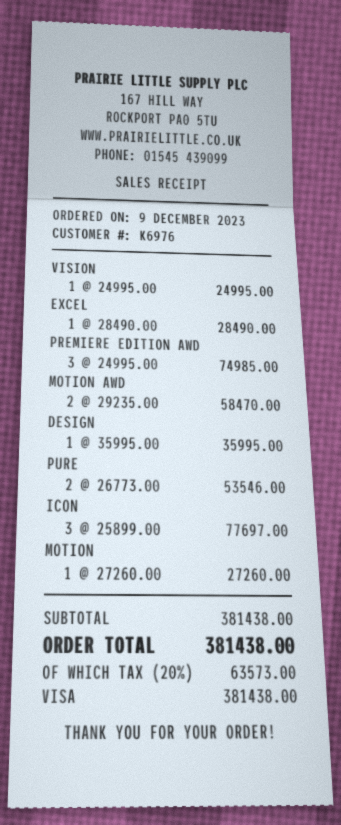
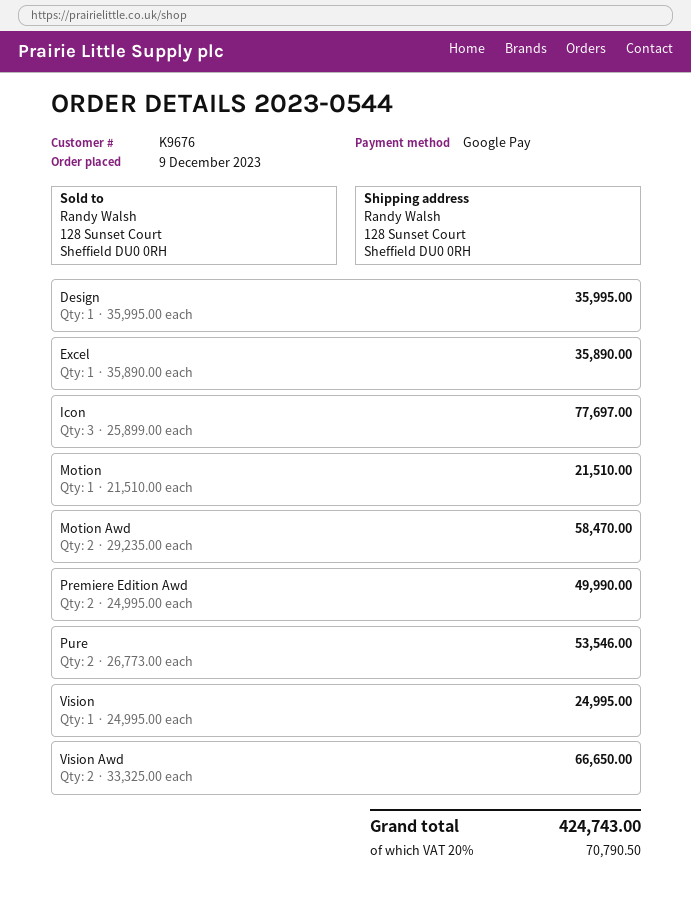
customer number: K6976 -> K9676
payment method: Visa -> Google Pay
EXCEL: 1 x 28490.00 = 28490.00 -> 1 x 35890.00 = 35890.00
PREMIERE EDITION AWD: 3 x 24995.00 = 74985.00 -> 2 x 24995.00 = 49990.00
MOTION: 1 x 27260.00 = 27260.00 -> 1 x 21510.00 = 21510.00
Vision Awd: none -> 2 x 33325.00 = 66650.00
tax: 20% = 63573.00 -> 20% = 70790.50
total: 381438.00 -> 424743.00

